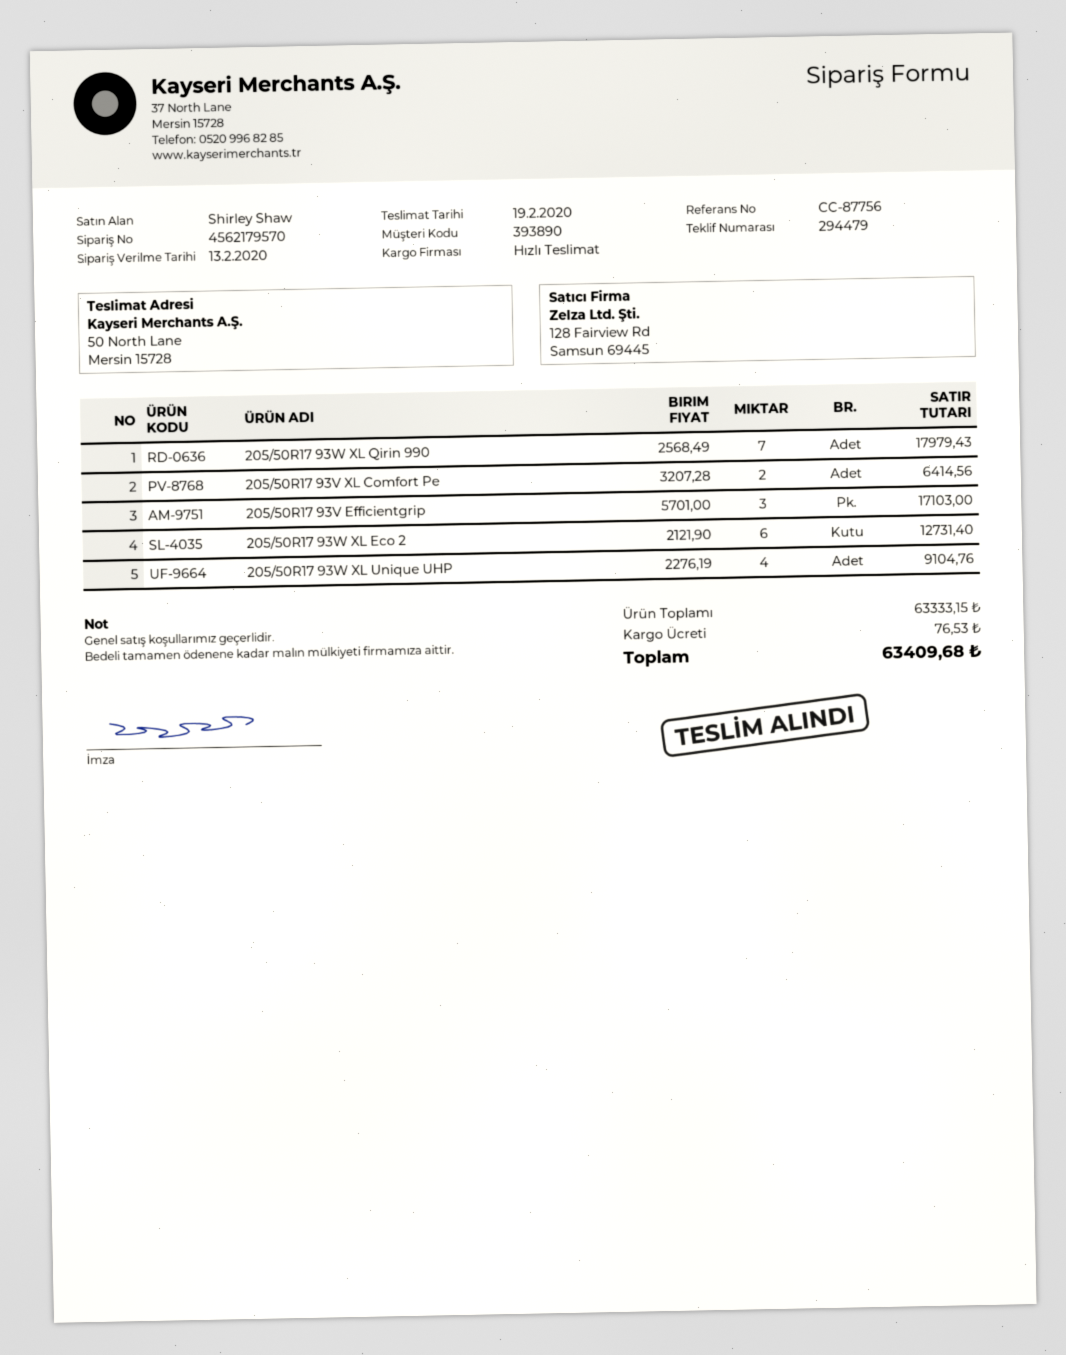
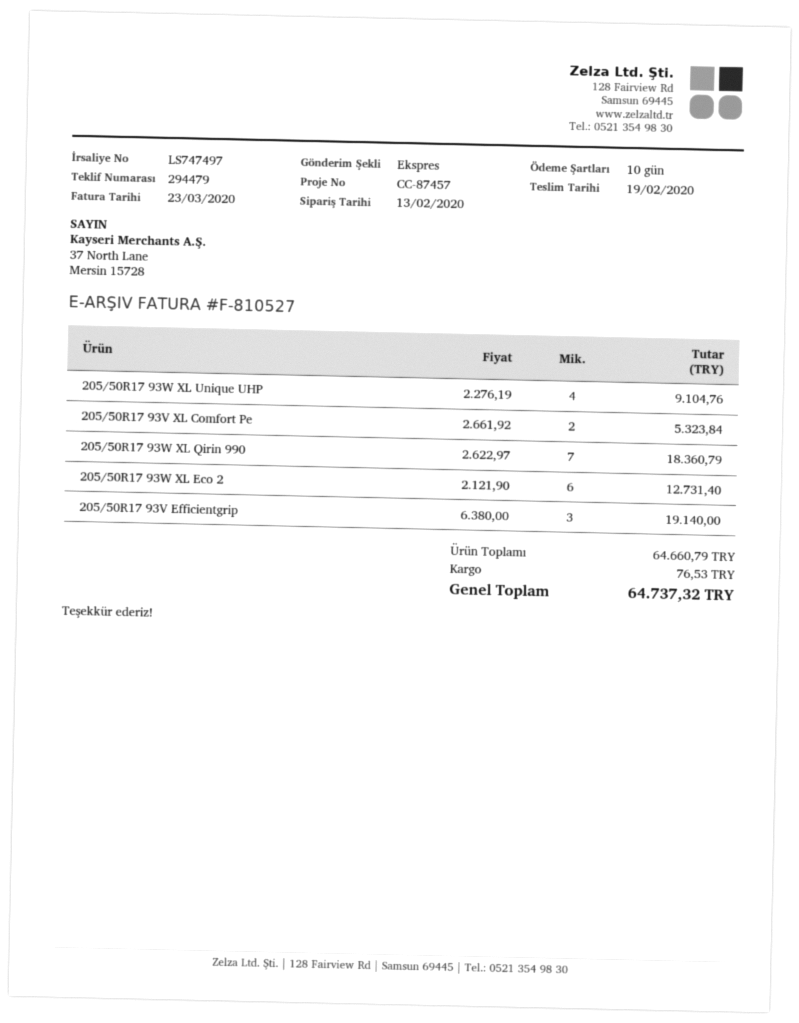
reference: CC-87756 -> CC-87457
205/50R17 93W XL Qirin 990: 7 x 2568.49 = 17979.43 -> 7 x 2622.97 = 18360.79
205/50R17 93V XL Comfort Pe: 2 x 3207.28 = 6414.56 -> 2 x 2661.92 = 5323.84
205/50R17 93V Efficientgrip: 3 x 5701.00 = 17103.00 -> 3 x 6380.00 = 19140.00
subtotal: 63333.15 -> 64660.79
total: 63409.68 -> 64737.32

